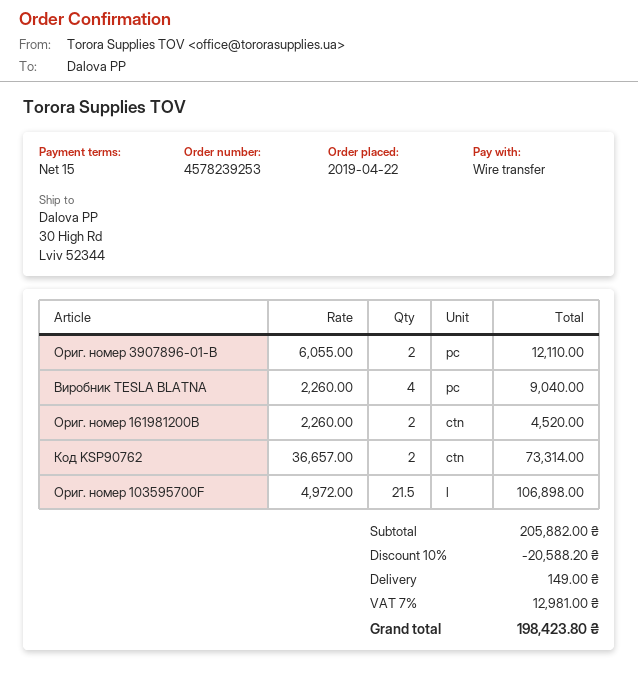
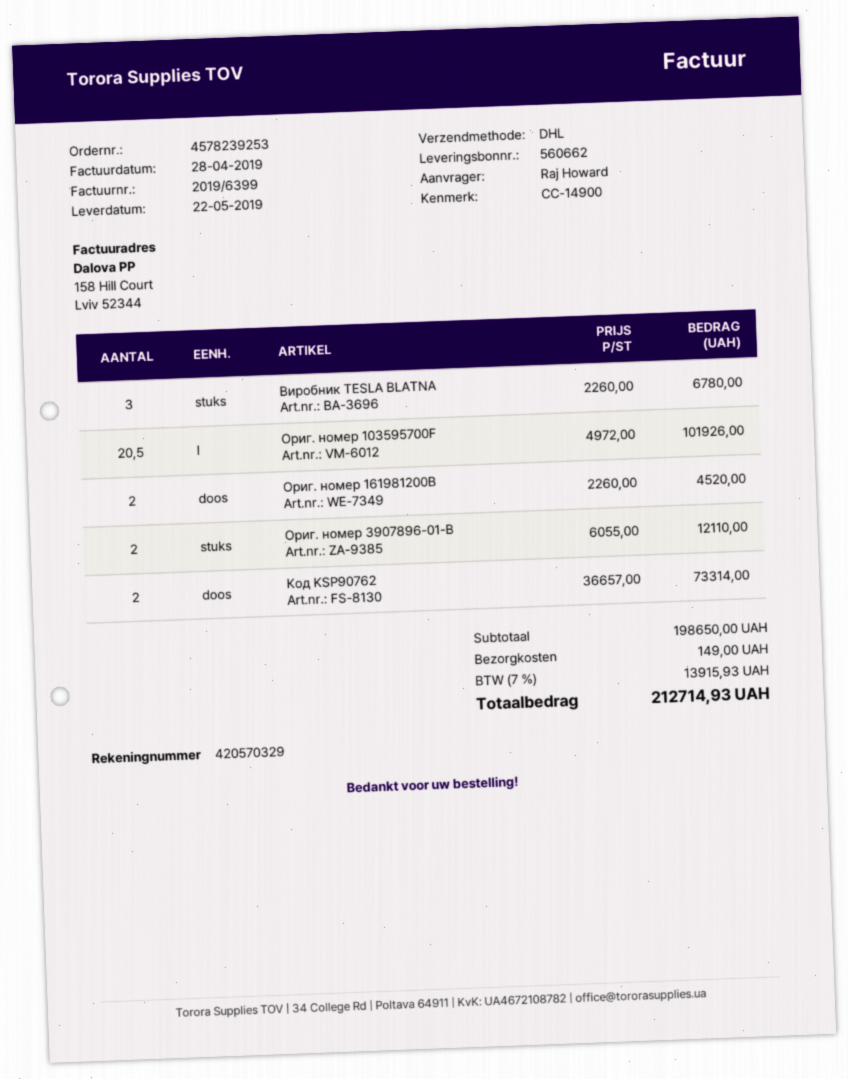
Виробник TESLA BLATNA: 4 x 2260.00 = 9040.00 -> 3 x 2260.00 = 6780.00
Ориг. номер 103595700F: 21.5 x 4972.00 = 106898.00 -> 20.5 x 4972.00 = 101926.00
subtotal: 205882.00 -> 198650.00
discount: 10% = 20588.20 -> none
tax: 7% = 12981.00 -> 7% = 13915.93
total: 198423.80 -> 212714.93

